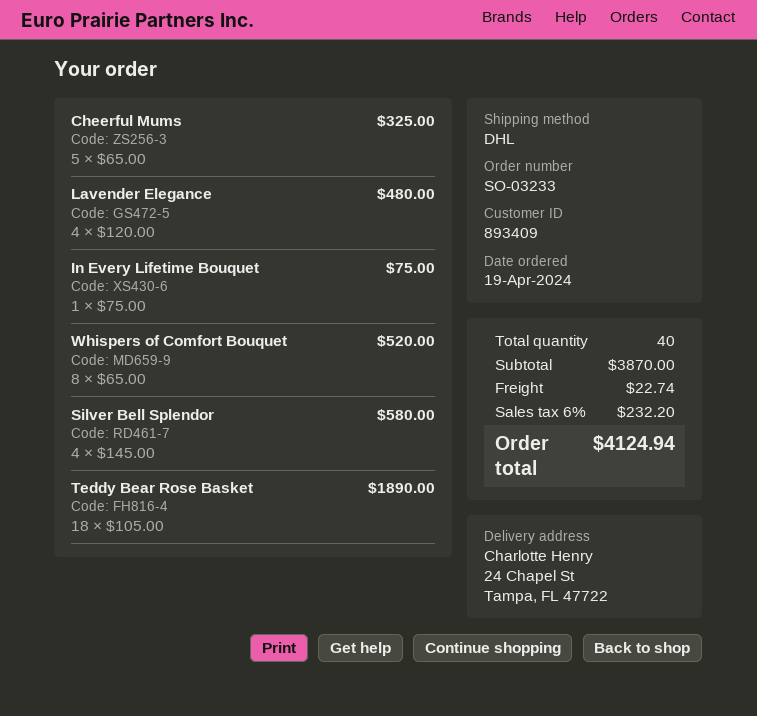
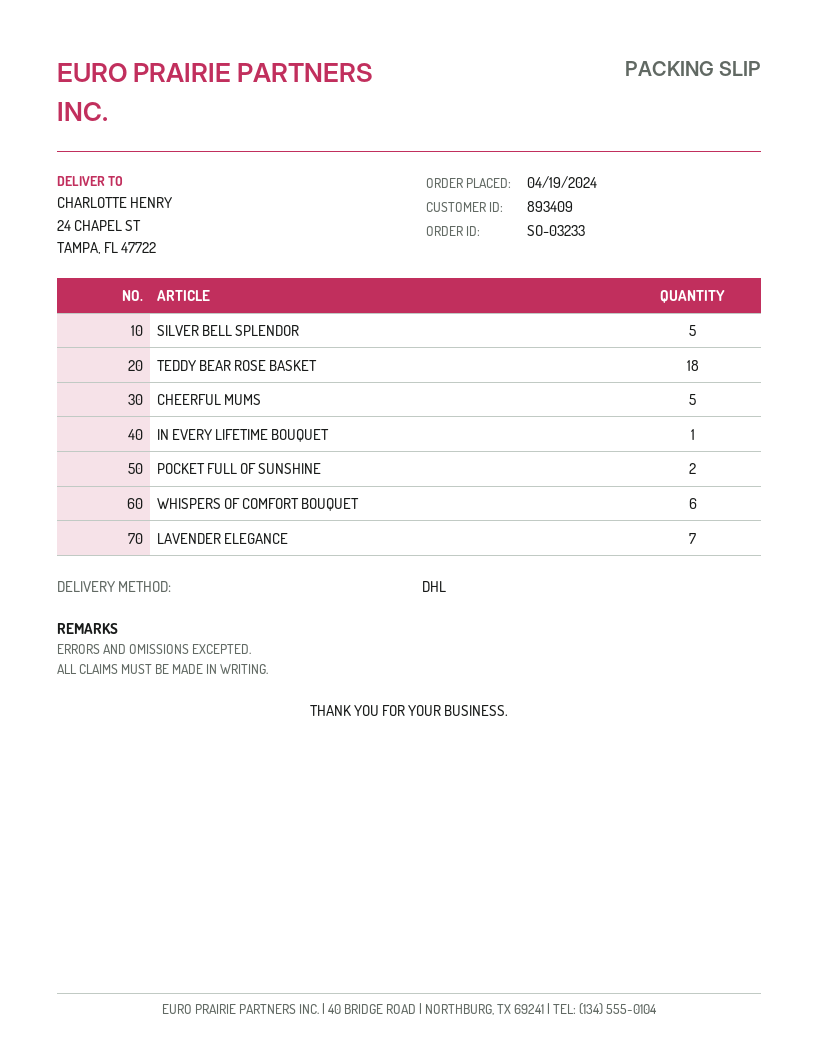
Lavender Elegance: 4 -> 7
Whispers of Comfort Bouquet: 8 -> 6
Silver Bell Splendor: 4 -> 5
POCKET FULL OF SUNSHINE: none -> 2

